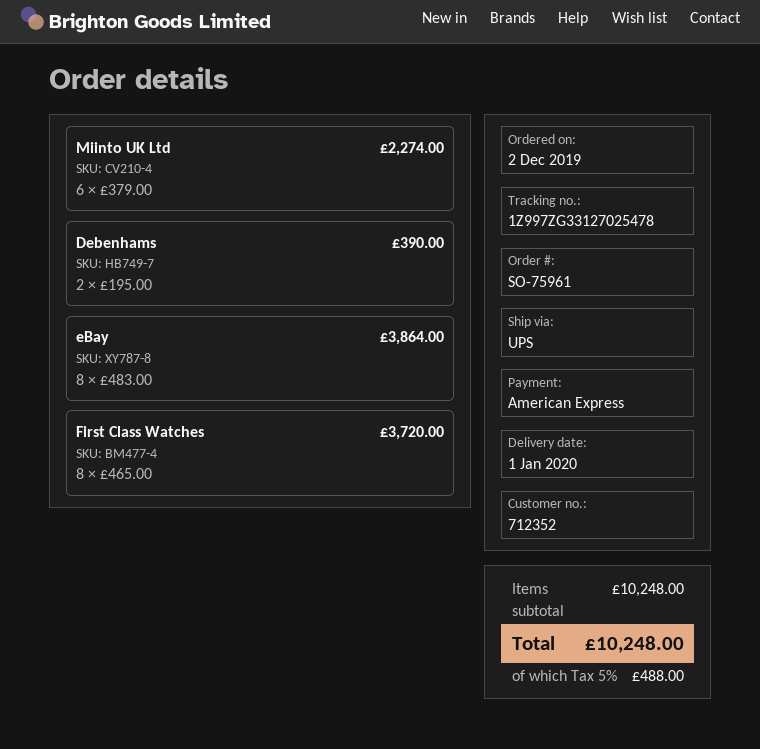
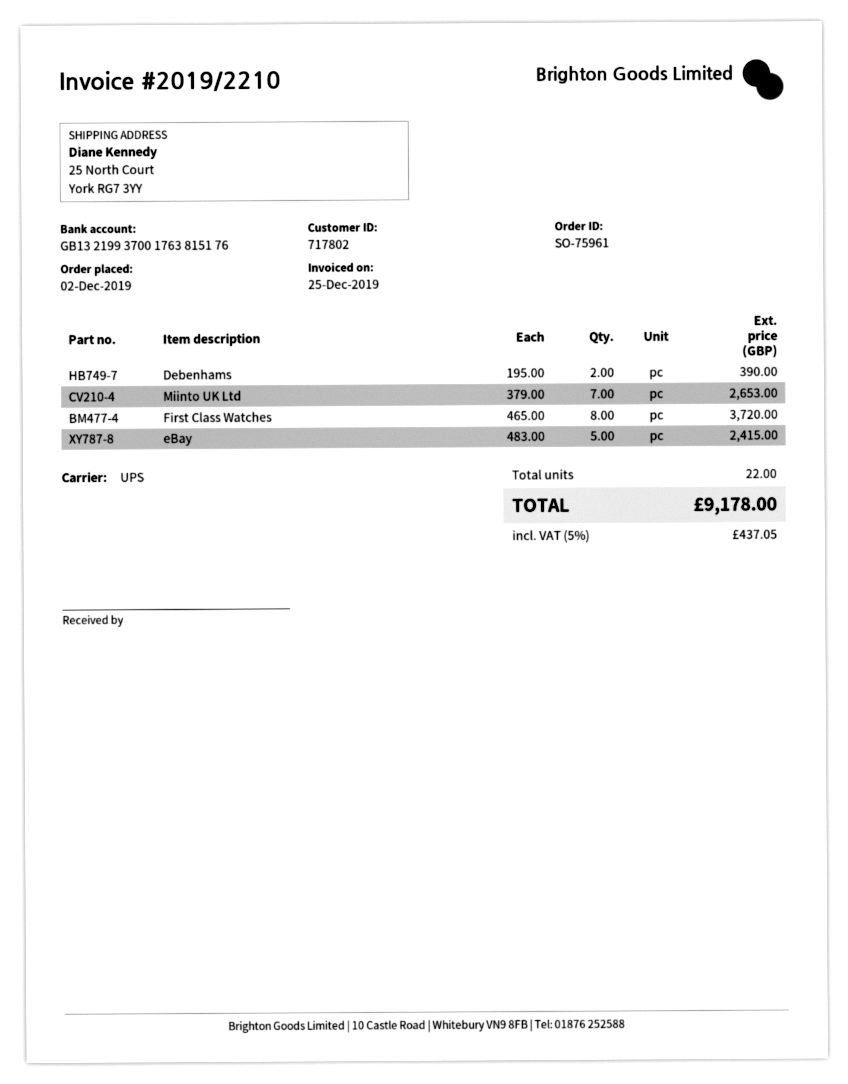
customer number: 712352 -> 717802
Miinto UK Ltd: 6 x 379.00 = 2274.00 -> 7 x 379.00 = 2653.00
eBay: 8 x 483.00 = 3864.00 -> 5 x 483.00 = 2415.00
tax: 5% = 488.00 -> 5% = 437.05
total: 10248.00 -> 9178.00

